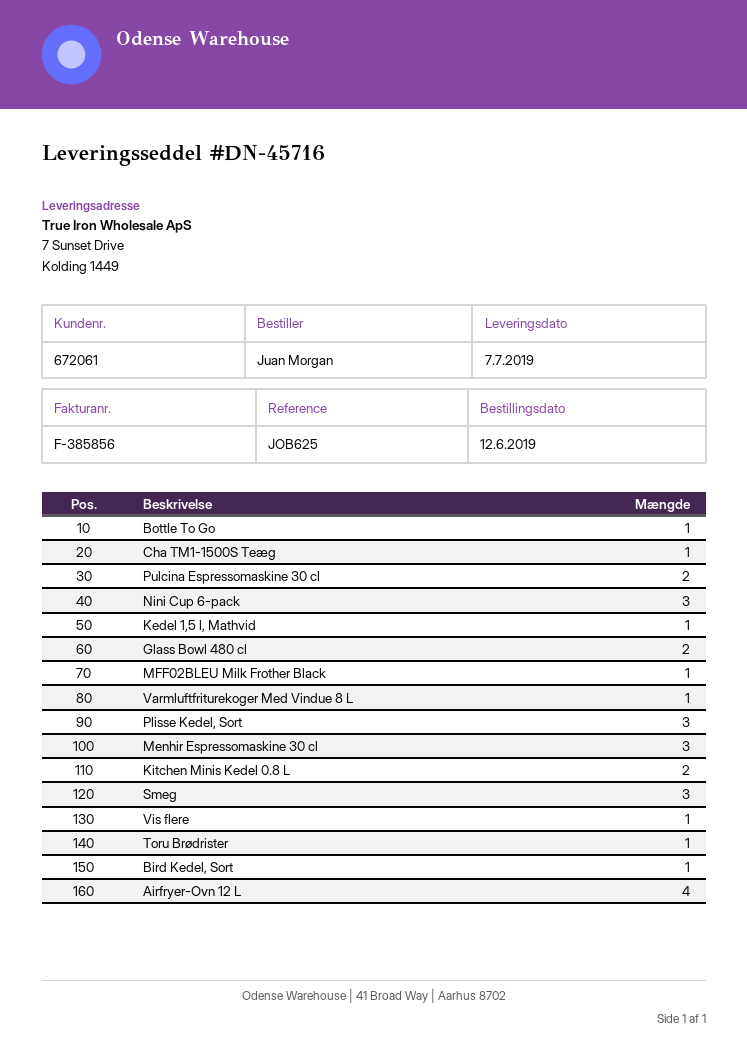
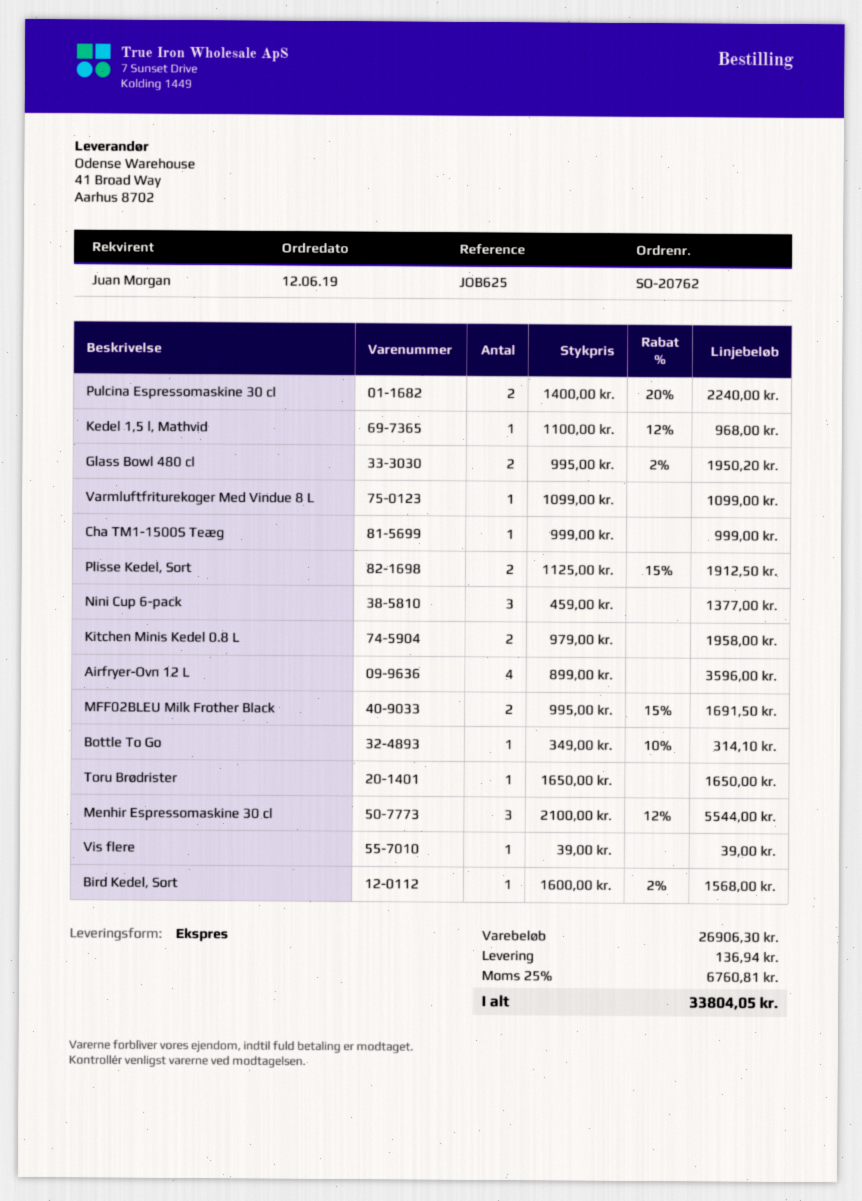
MFF02BLEU Milk Frother Black: 1 -> 2
Plisse Kedel, Sort: 3 -> 2
Smeg: 3 -> none

